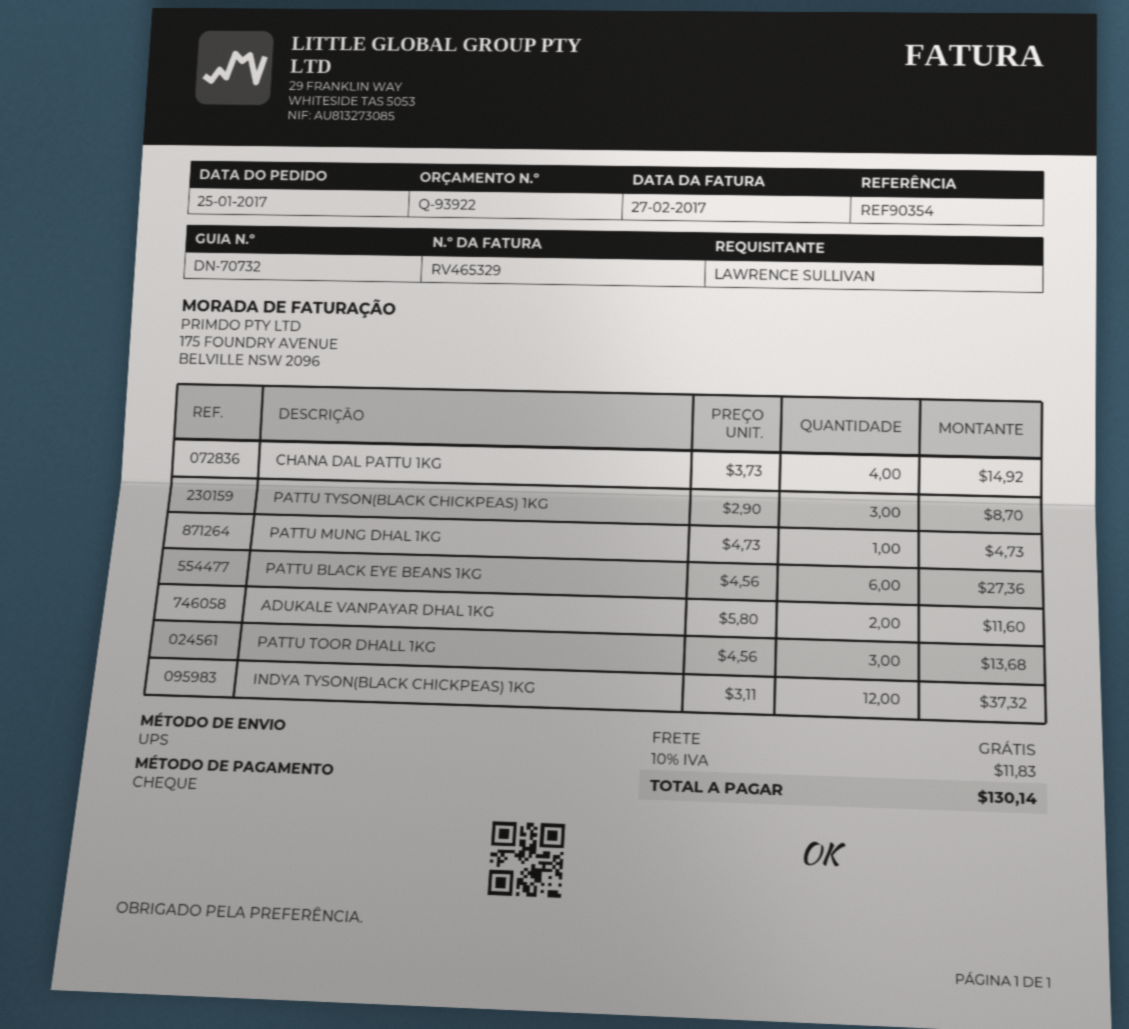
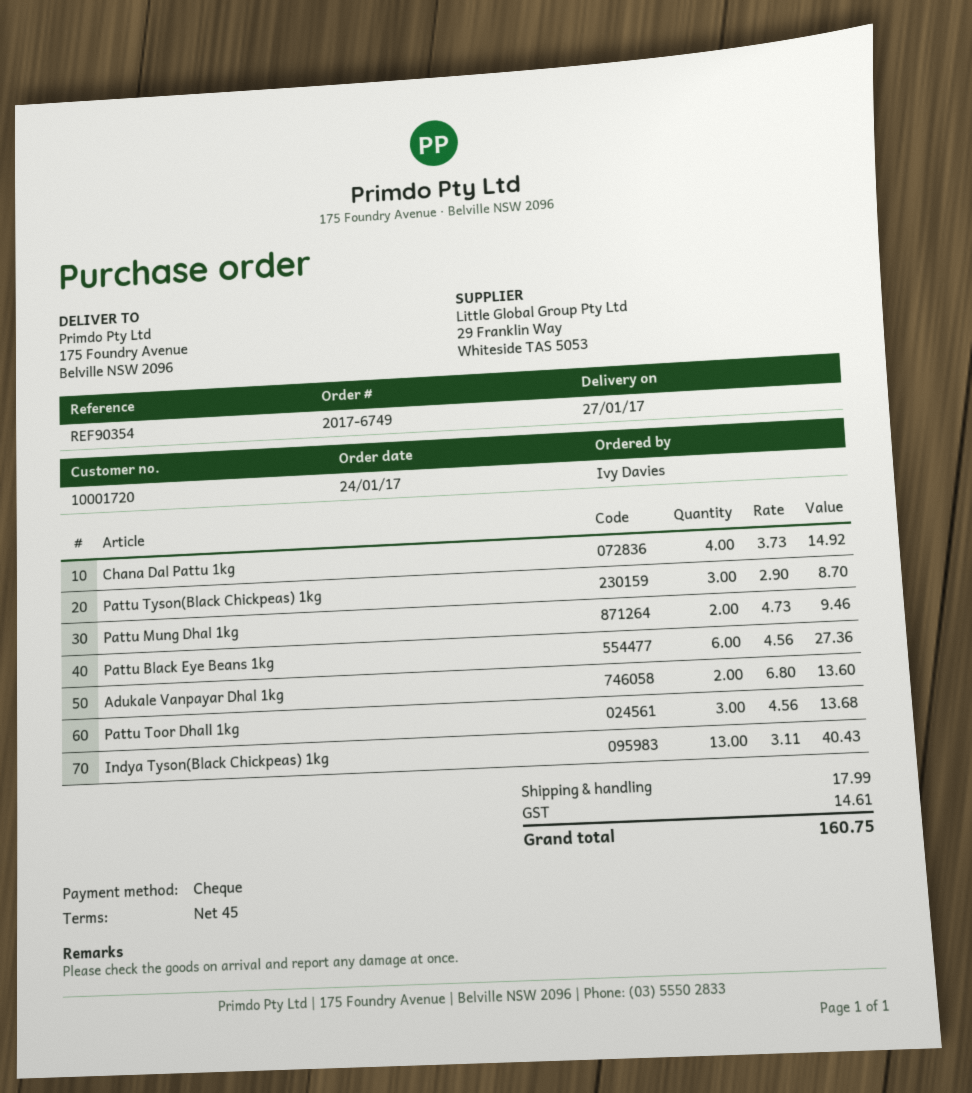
order date: 2017-01-25 -> 2017-01-24
ordered by: LAWRENCE SULLIVAN -> Ivy Davies
PATTU MUNG DHAL 1KG: 1 x 4.73 = 4.73 -> 2 x 4.73 = 9.46
ADUKALE VANPAYAR DHAL 1KG: 2 x 5.80 = 11.60 -> 2 x 6.80 = 13.60
INDYA TYSON(BLACK CHICKPEAS) 1KG: 12 x 3.11 = 37.32 -> 13 x 3.11 = 40.43
shipping: 0.00 -> 17.99
tax: 11.83 -> 14.61
total: 130.14 -> 160.75

